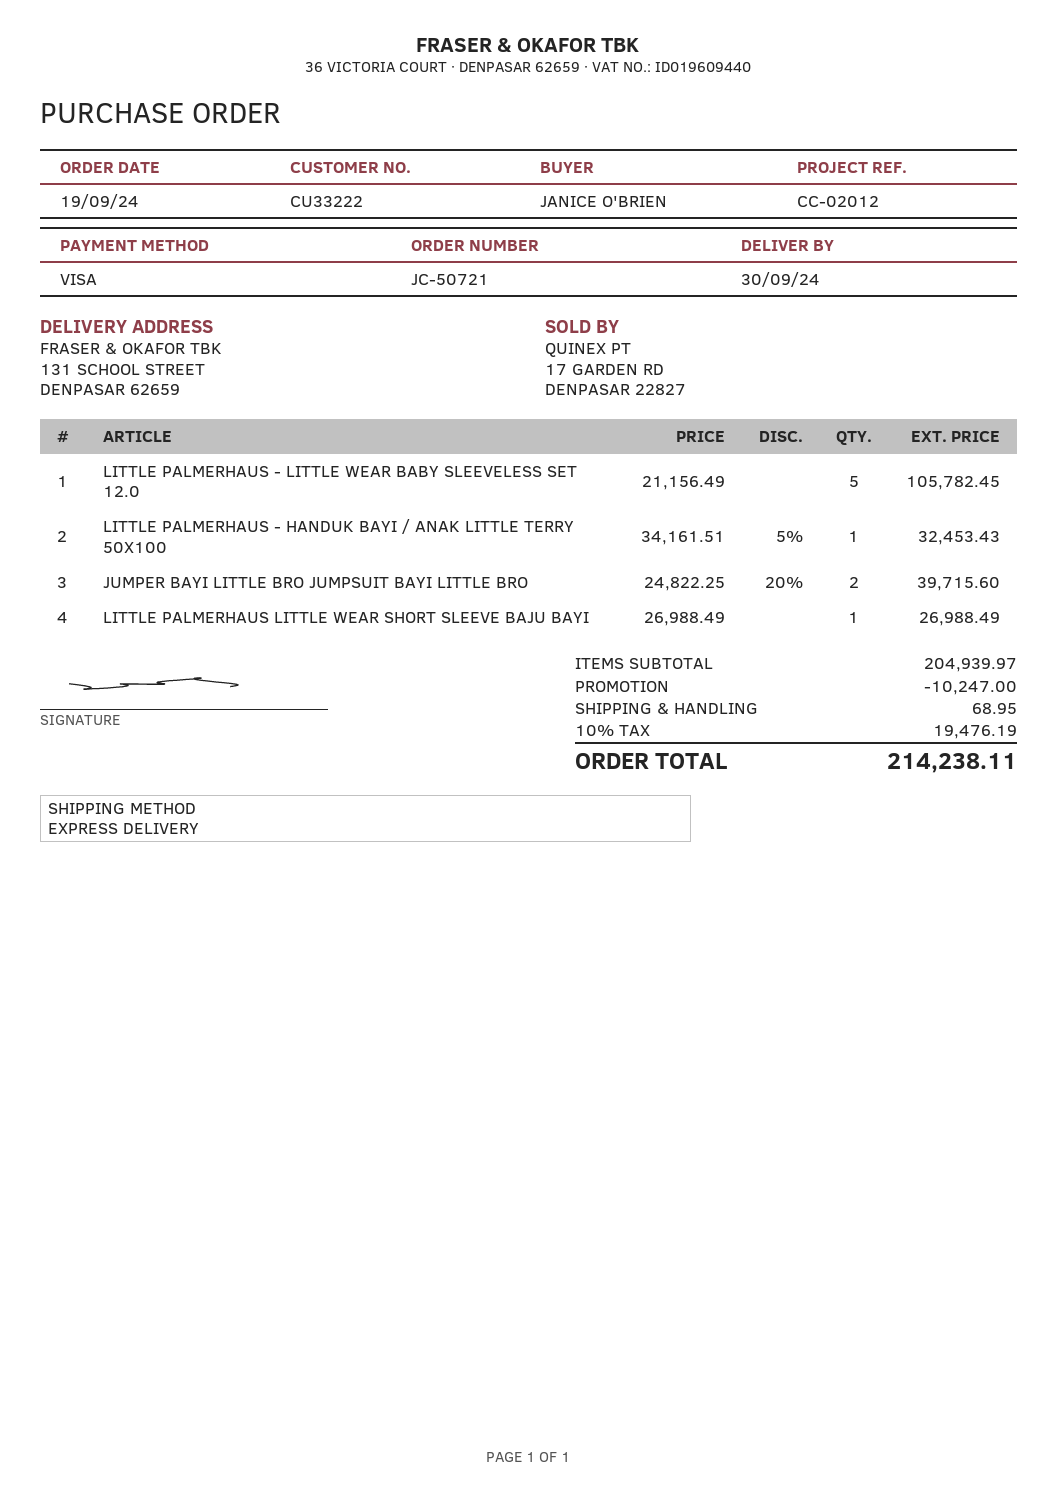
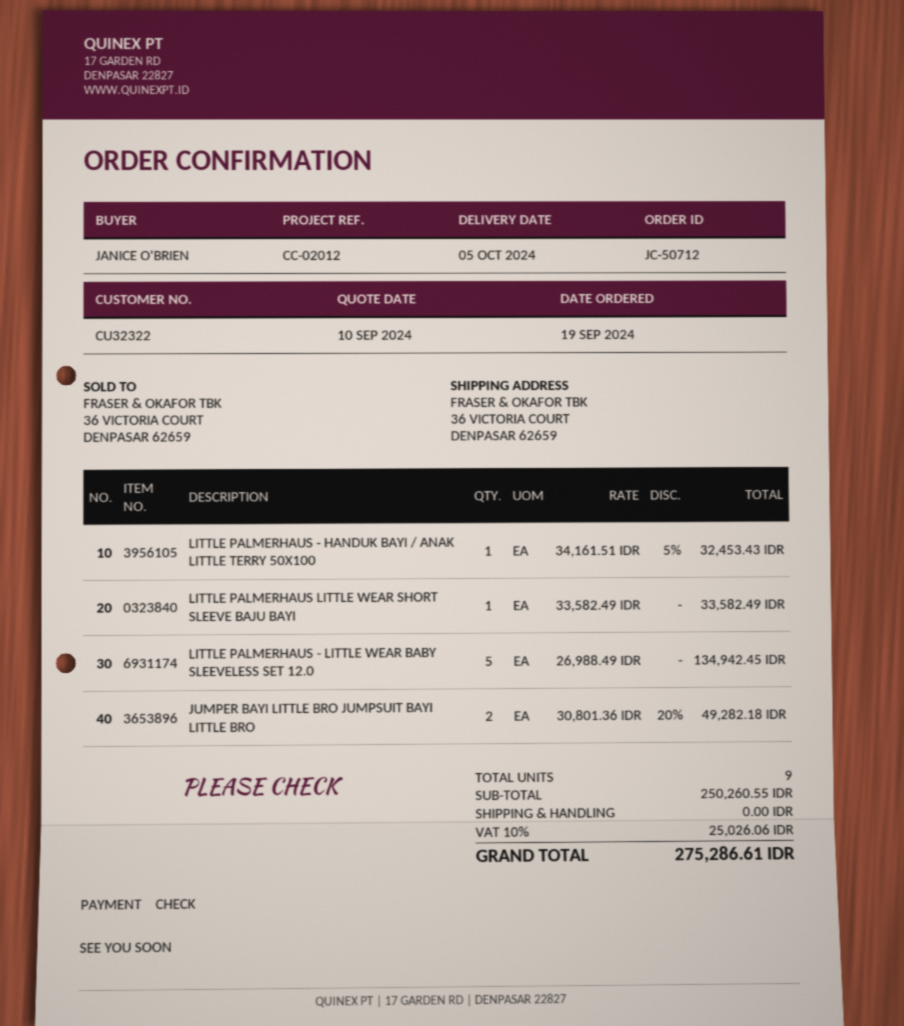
order number: JC-50721 -> JC-50712
delivery date: 2024-09-30 -> 2024-10-05
customer number: CU33222 -> CU32322
payment method: Visa -> cheque
ship to: 131 SCHOOL STREET, DENPASAR 62659 -> 36 VICTORIA COURT, DENPASAR 62659
LITTLE PALMERHAUS - LITTLE WEAR BABY SLEEVELESS SET 12.0: 5 x 21156.49 = 105782.45 -> 5 x 26988.49 = 134942.45
JUMPER BAYI LITTLE BRO JUMPSUIT BAYI LITTLE BRO: 2 x 24822.25 - 20% = 39715.60 -> 2 x 30801.36 - 20% = 49282.18
LITTLE PALMERHAUS LITTLE WEAR SHORT SLEEVE BAJU BAYI: 1 x 26988.49 = 26988.49 -> 1 x 33582.49 = 33582.49
subtotal: 204939.97 -> 250260.55
discount: 10247.00 -> none
shipping: 68.95 -> 0.00
tax: 10% = 19476.19 -> 10% = 25026.06
total: 214238.11 -> 275286.61

